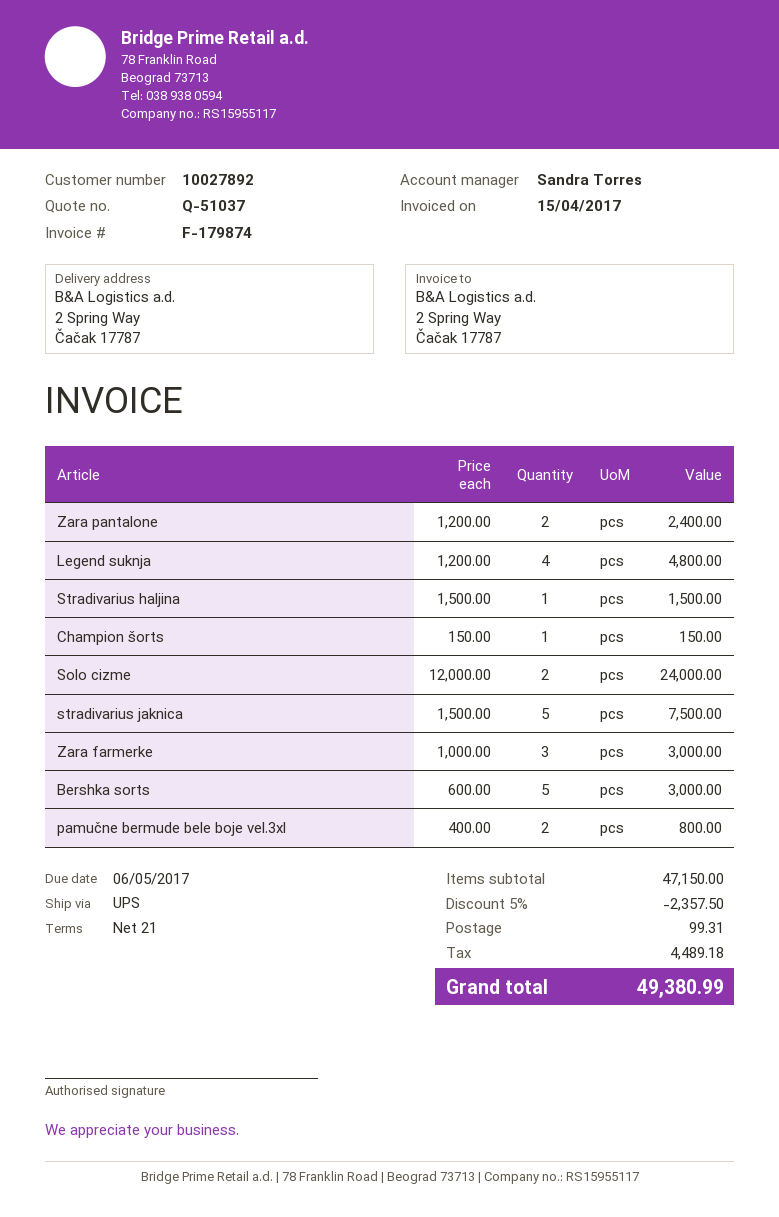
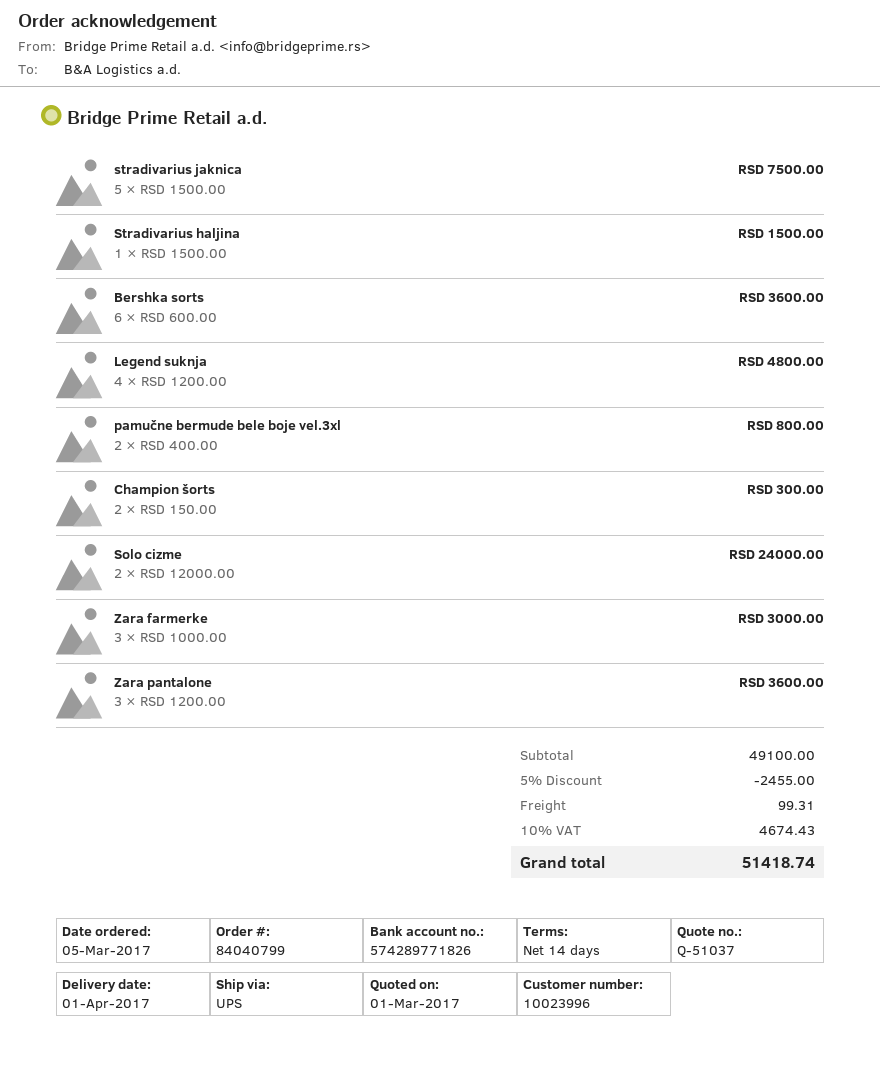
payment terms: 21 days -> 14 days
customer number: 10027892 -> 10023996
Zara pantalone: 2 x 1200.00 = 2400.00 -> 3 x 1200.00 = 3600.00
Champion šorts: 1 x 150.00 = 150.00 -> 2 x 150.00 = 300.00
Bershka sorts: 5 x 600.00 = 3000.00 -> 6 x 600.00 = 3600.00
subtotal: 47150.00 -> 49100.00
discount: 5% = 2357.50 -> 5% = 2455.00
tax: 4489.18 -> 4674.43
total: 49380.99 -> 51418.74

